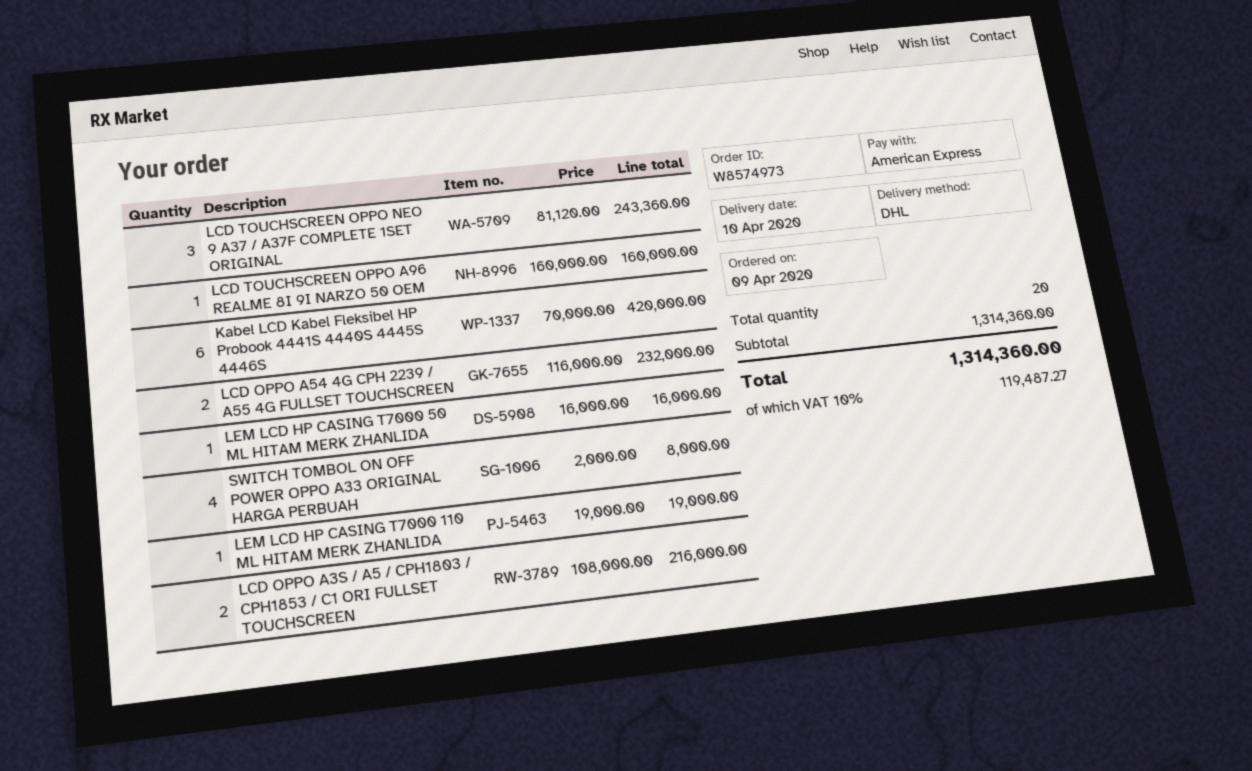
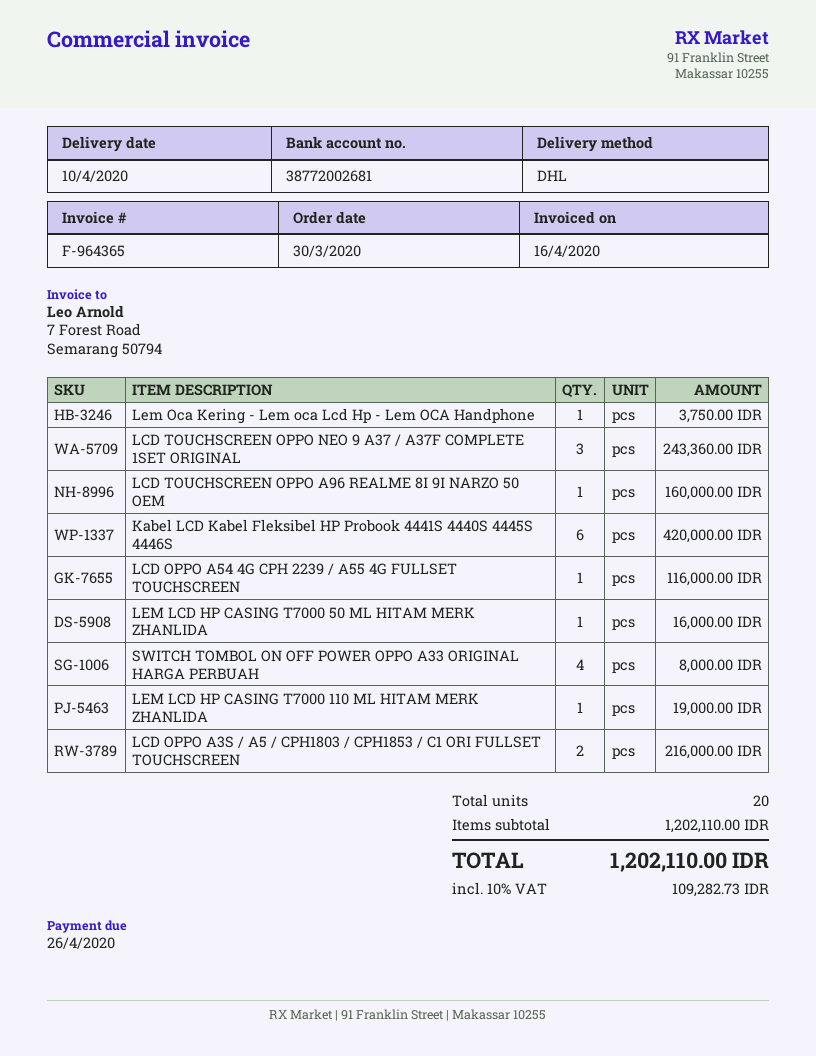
order date: 2020-04-09 -> 2020-03-30
LCD OPPO A54 4G CPH 2239 / A55 4G FULLSET TOUCHSCREEN: 2 for 232000.00 -> 1 for 116000.00
Lem Oca Kering - Lem oca Lcd Hp - Lem OCA Handphone: none -> 1 for 3750.00
subtotal: 1314360.00 -> 1202110.00
tax: 10% = 119487.27 -> 10% = 109282.73
total: 1314360.00 -> 1202110.00

